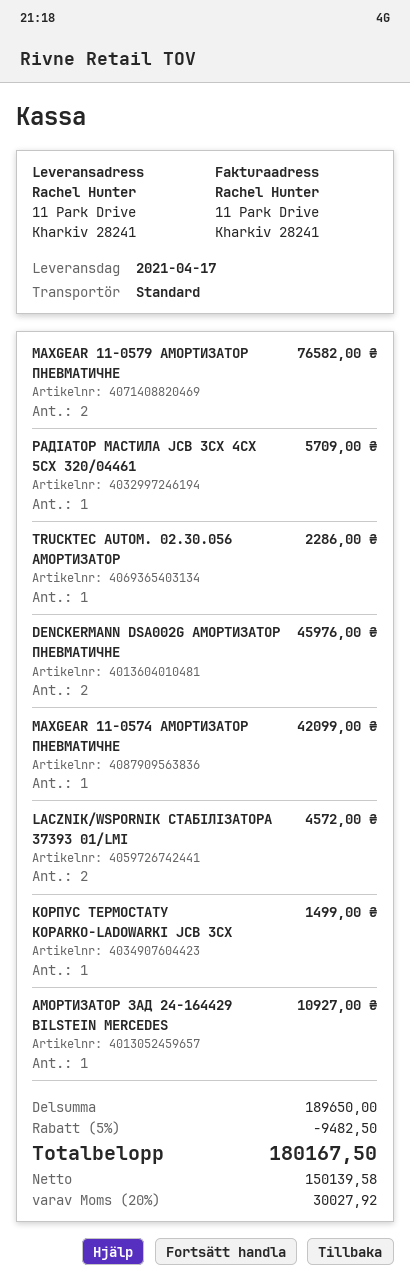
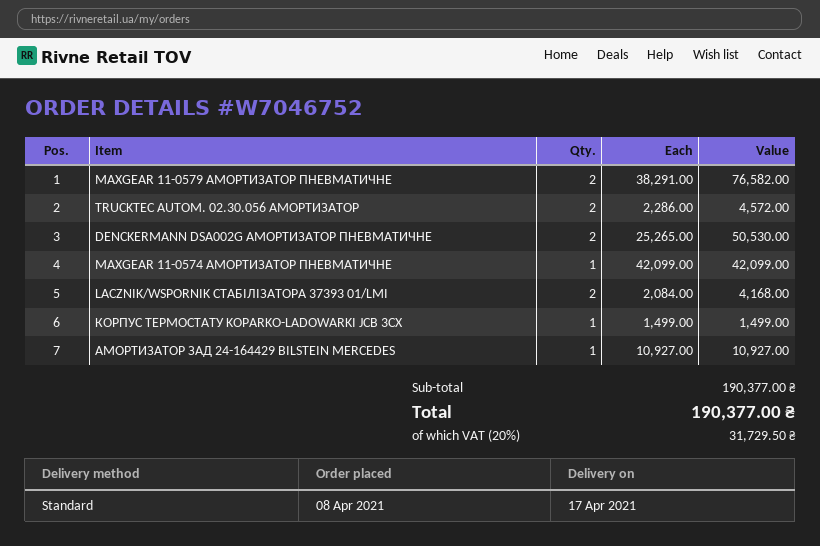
РАДІАТОР МАСТИЛА JCB 3CX 4CX 5CX 320/04461: 1 for 5709.00 -> none
TRUCKTEC AUTOM. 02.30.056 АМОРТИЗАТОР: 1 for 2286.00 -> 2 for 4572.00
DENCKERMANN DSA002G АМОРТИЗАТОР ПНЕВМАТИЧНЕ: 2 for 45976.00 -> 2 for 50530.00
LACZNIK/WSPORNIK СТАБІЛІЗАТОРА 37393 01/LMI: 2 for 4572.00 -> 2 for 4168.00
subtotal: 189650.00 -> 190377.00
discount: 5% = 9482.50 -> none
tax: 20% = 30027.92 -> 20% = 31729.50
total: 180167.50 -> 190377.00

